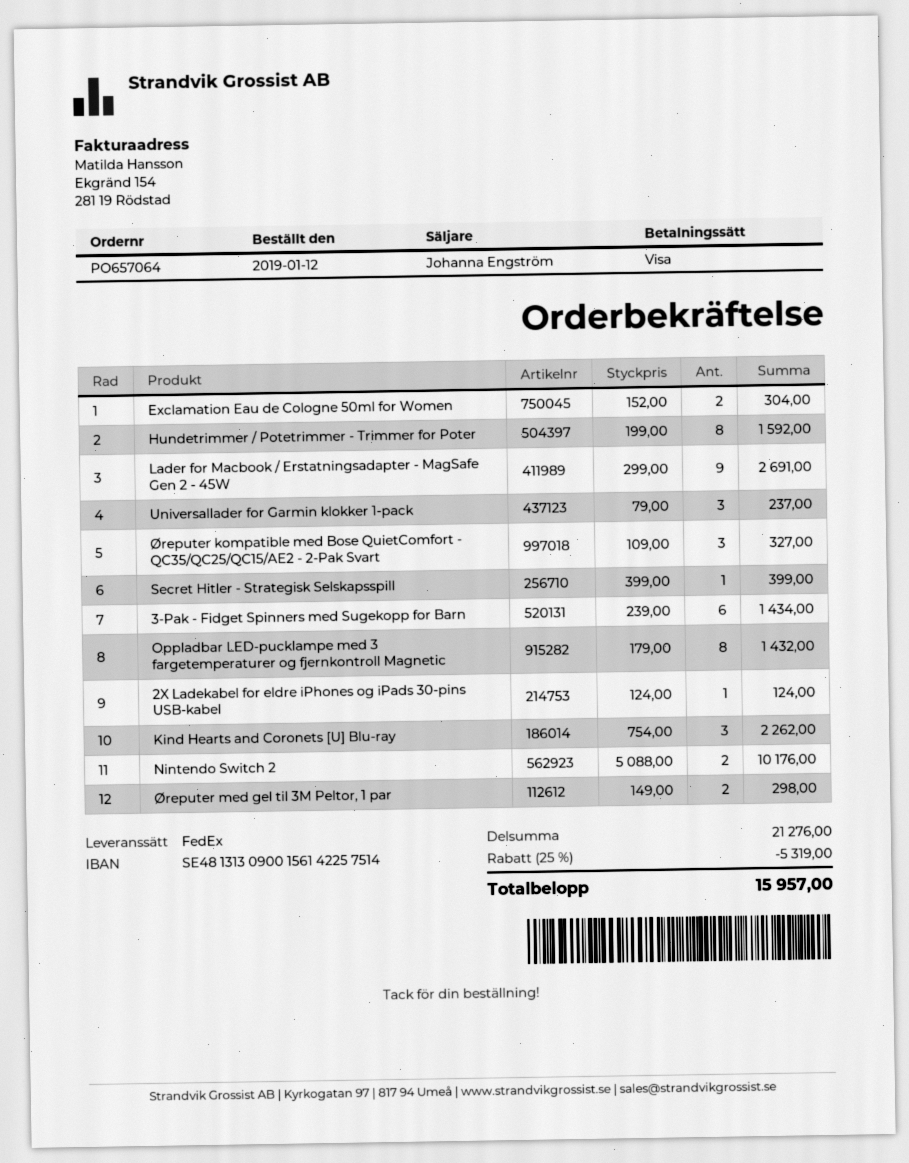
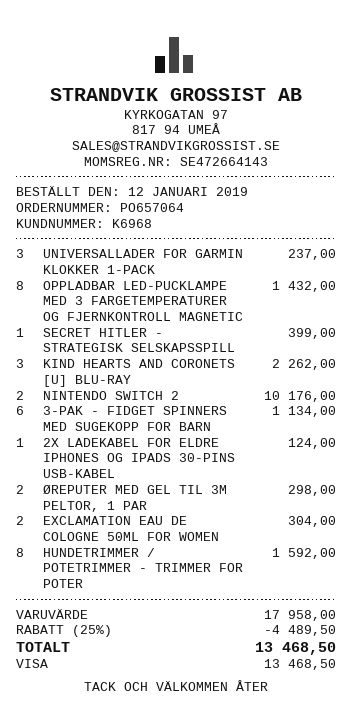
Lader for Macbook / Erstatningsadapter - MagSafe Gen 2 - 45W: 9 for 2691.00 -> none
Øreputer kompatible med Bose QuietComfort - QC35/QC25/QC15/AE2 - 2-Pak Svart: 3 for 327.00 -> none
3-Pak - Fidget Spinners med Sugekopp for Barn: 6 for 1434.00 -> 6 for 1134.00
subtotal: 21276.00 -> 17958.00
discount: 25% = 5319.00 -> 25% = 4489.50
total: 15957.00 -> 13468.50

